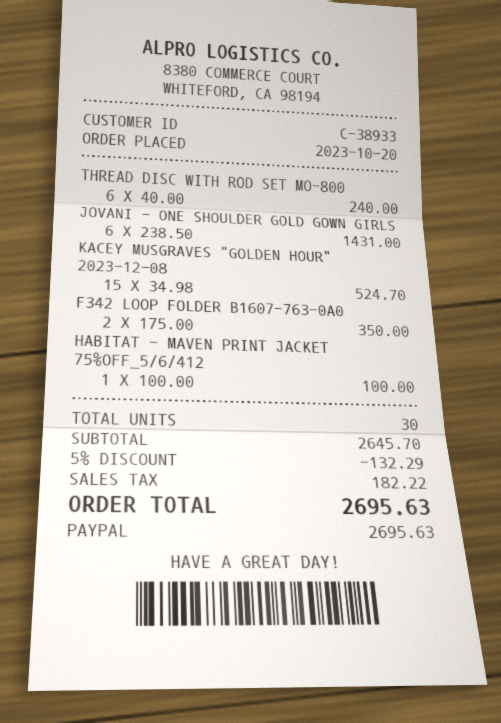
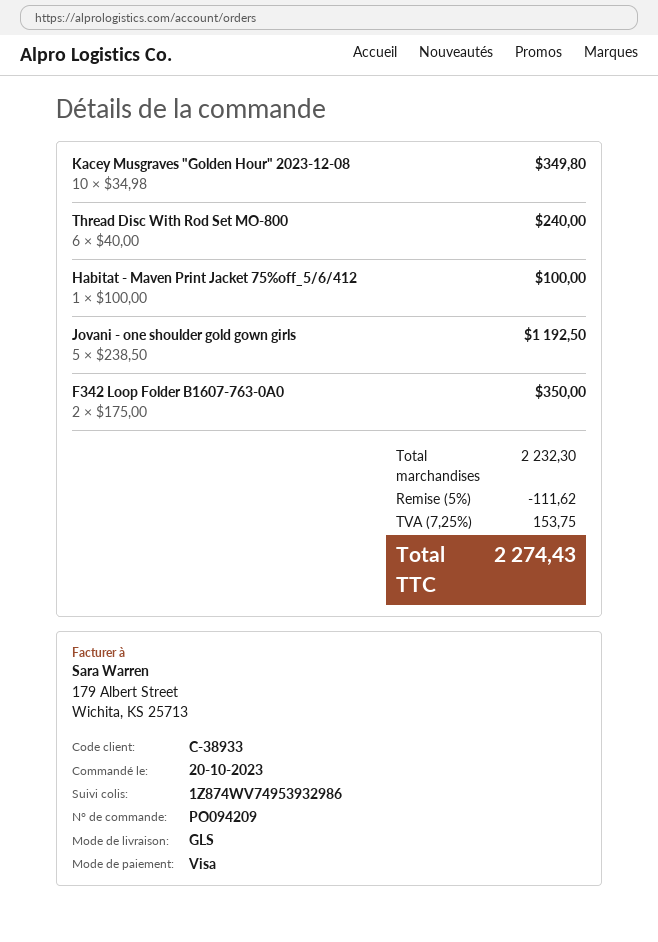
payment method: PayPal -> Visa
JOVANI - ONE SHOULDER GOLD GOWN GIRLS: 6 x 238.50 = 1431.00 -> 5 x 238.50 = 1192.50
KACEY MUSGRAVES "GOLDEN HOUR" 2023-12-08: 15 x 34.98 = 524.70 -> 10 x 34.98 = 349.80
subtotal: 2645.70 -> 2232.30
discount: 5% = 132.29 -> 5% = 111.62
tax: 182.22 -> 153.75
total: 2695.63 -> 2274.43

